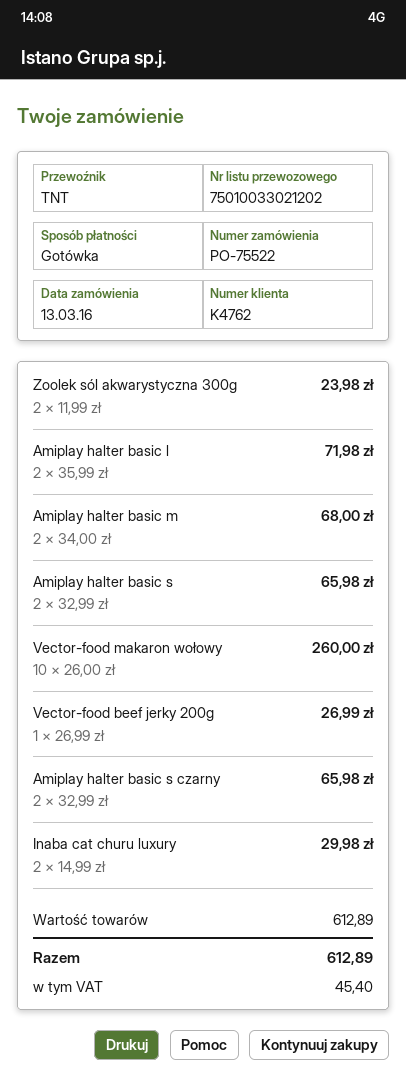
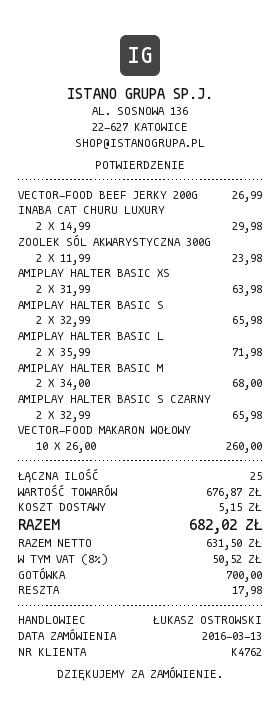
AMIPLAY HALTER BASIC XS: none -> 2 x 31.99 = 63.98
subtotal: 612.89 -> 676.87
shipping: none -> 5.15
tax: 45.40 -> 50.52
total: 612.89 -> 682.02

